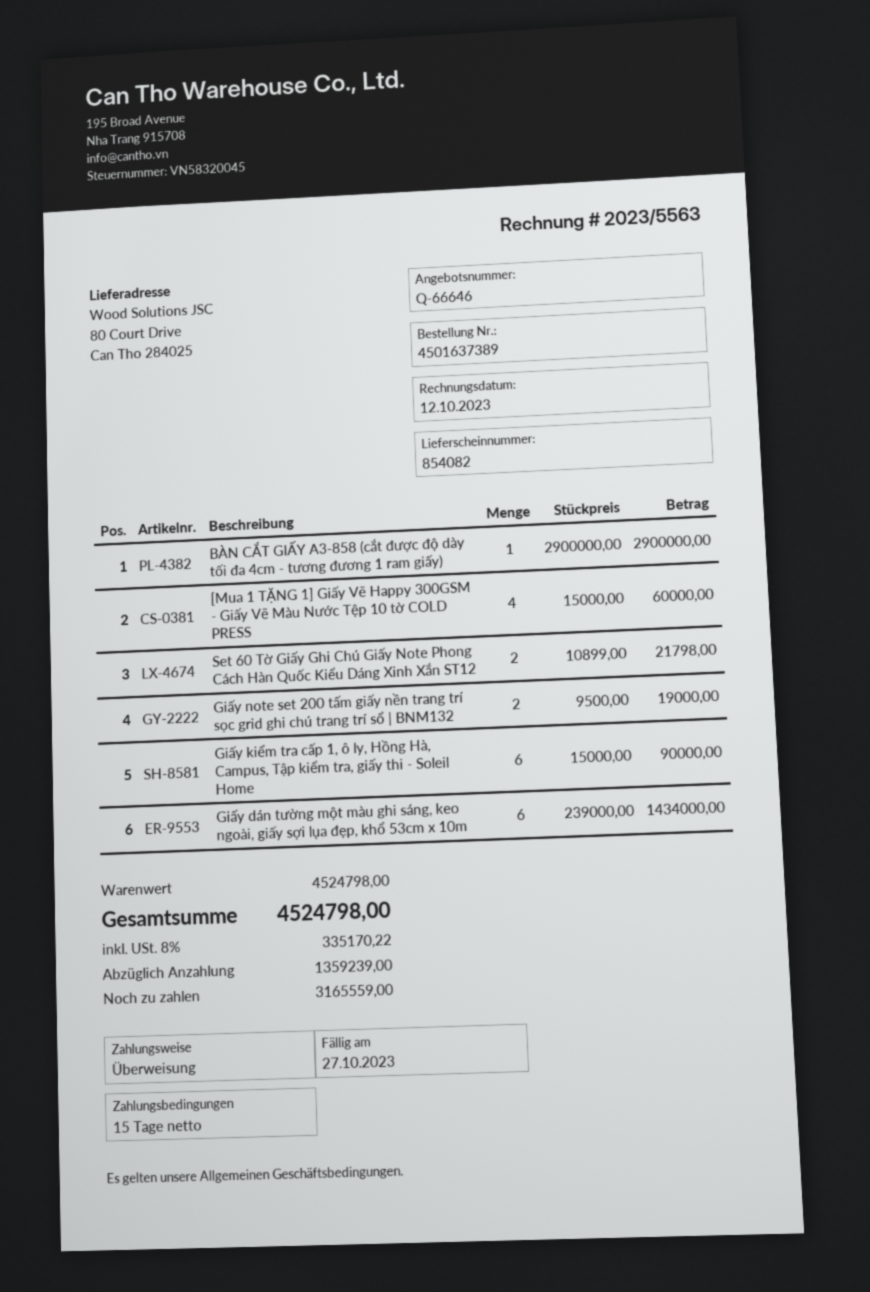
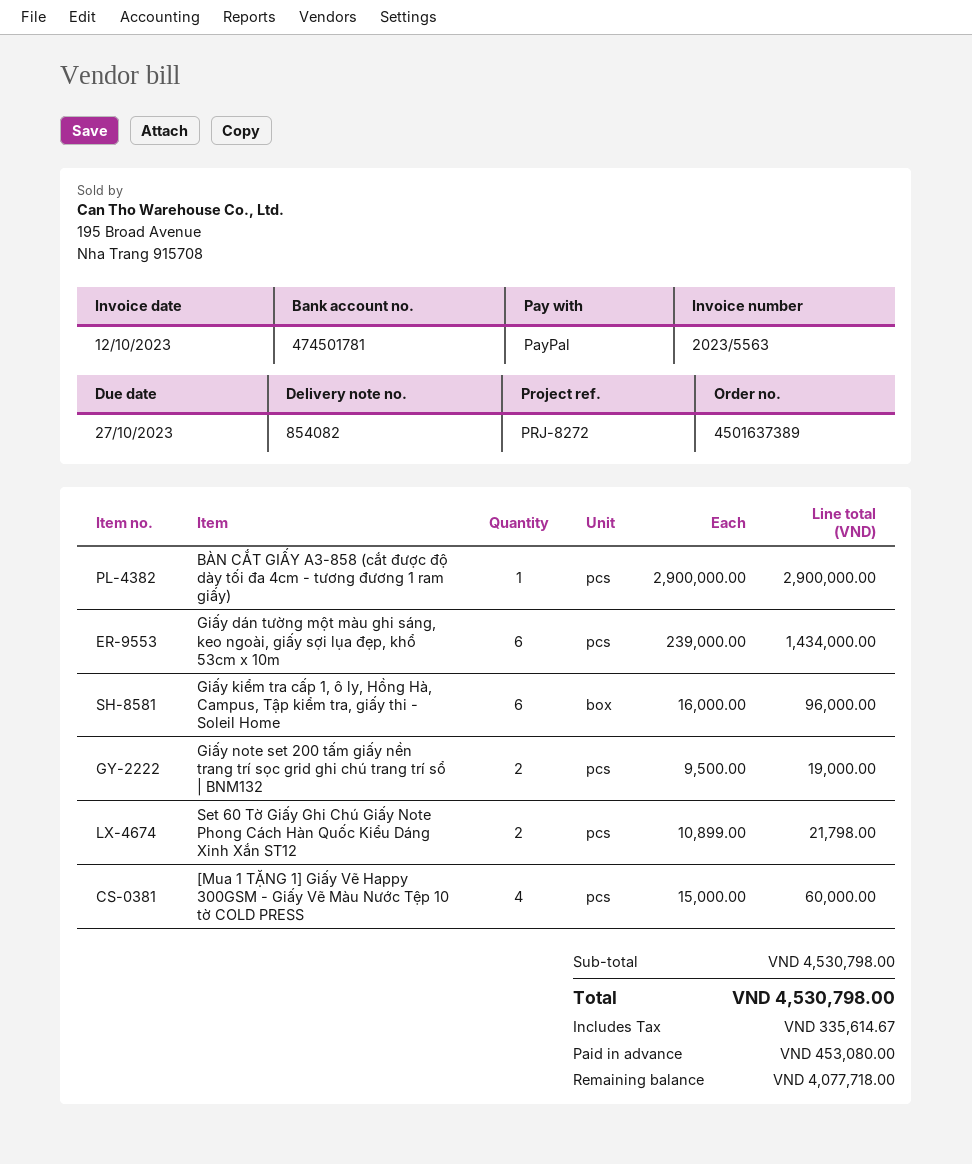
payment method: bank transfer -> PayPal
Giấy kiểm tra cấp 1, ô ly, Hồng Hà, Campus, Tập kiểm tra, giấy thi - Soleil Home: 6 x 15000.00 = 90000.00 -> 6 x 16000.00 = 96000.00
subtotal: 4524798.00 -> 4530798.00
tax: 335170.22 -> 335614.67
total: 4524798.00 -> 4530798.00
deposit: 1359239.00 -> 453080.00
balance: 3165559.00 -> 4077718.00

